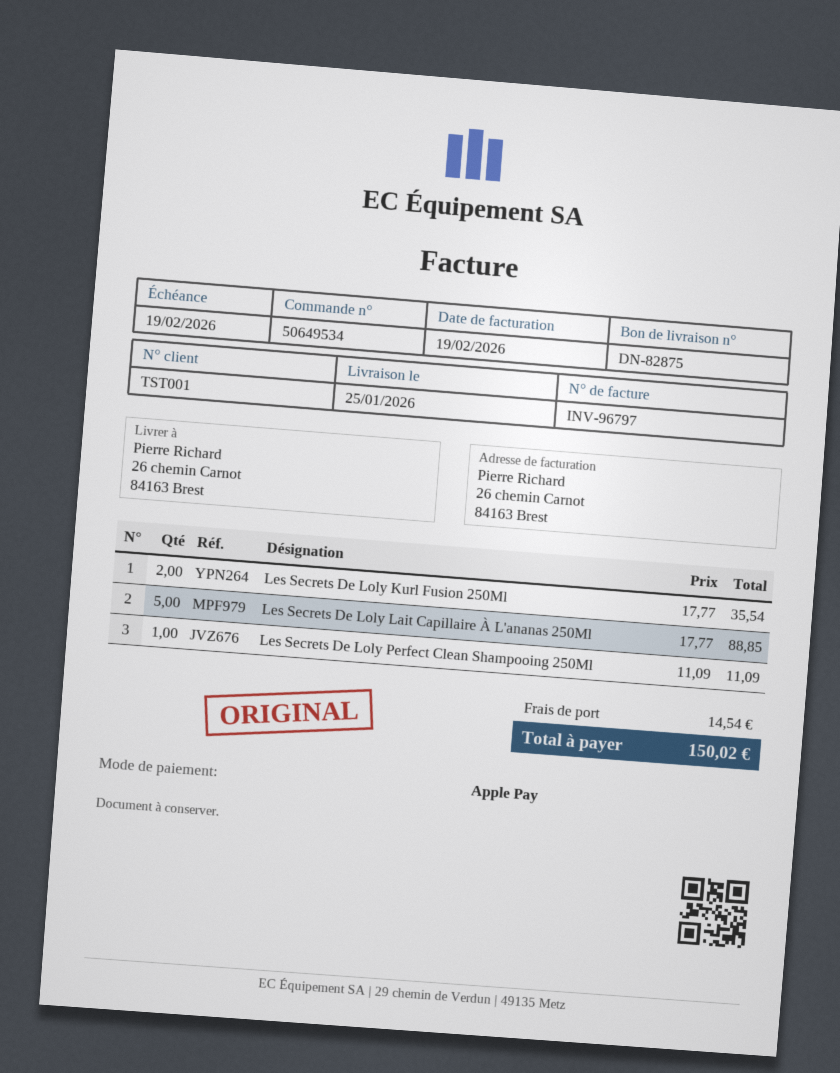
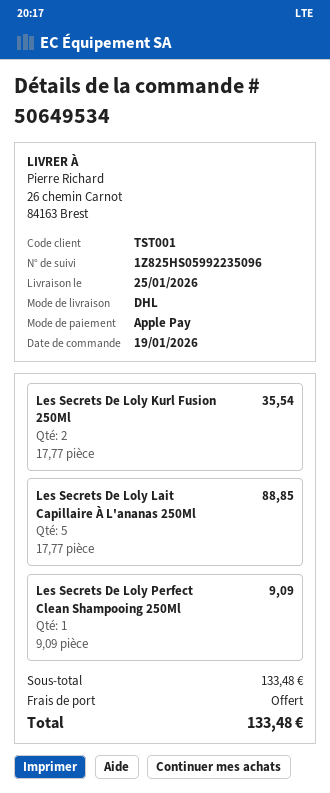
Les Secrets De Loly Perfect Clean Shampooing 250Ml: 1 x 11.09 = 11.09 -> 1 x 9.09 = 9.09
shipping: 14.54 -> 0.00
total: 150.02 -> 133.48

